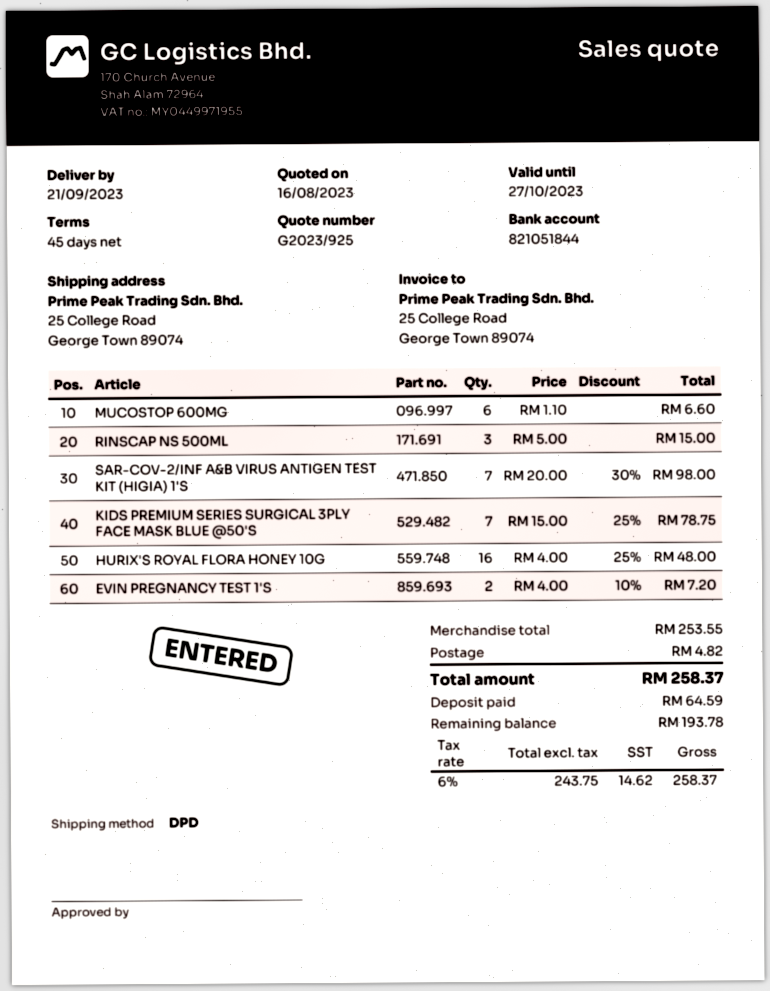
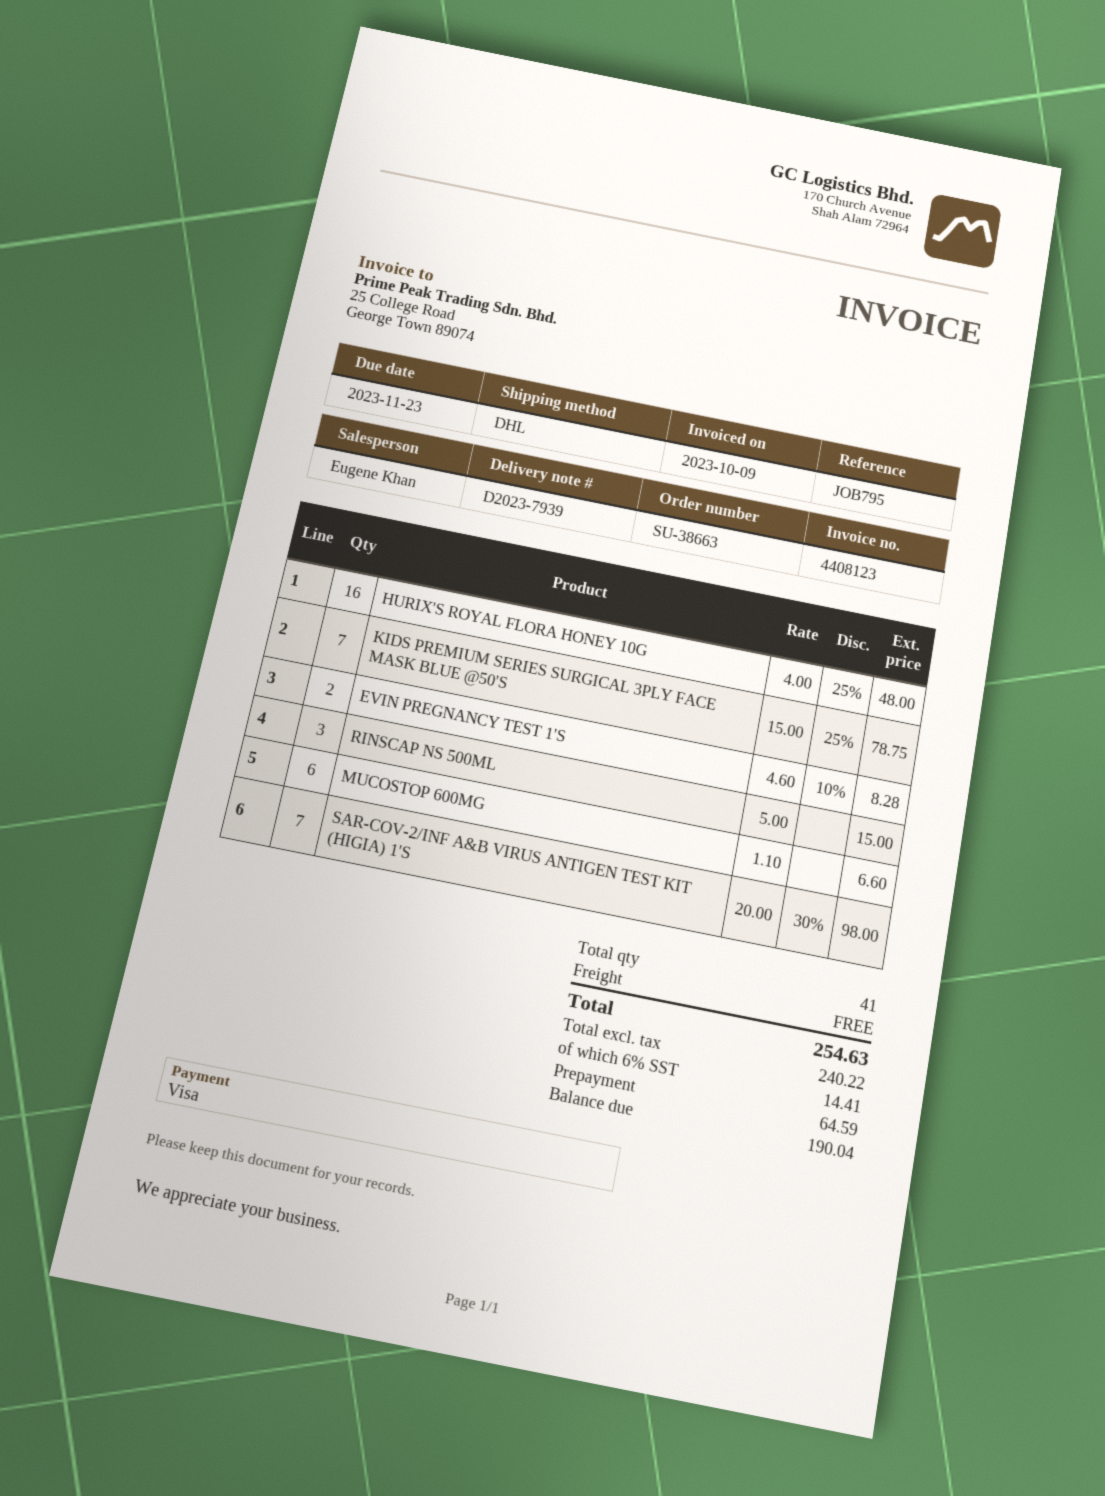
shipping method: DPD -> DHL
EVIN PREGNANCY TEST 1'S: 2 x 4.00 - 10% = 7.20 -> 2 x 4.60 - 10% = 8.28
shipping: 4.82 -> 0.00
net: 243.75 -> 240.22
tax: 6% = 14.62 -> 6% = 14.41
total: 258.37 -> 254.63
balance: 193.78 -> 190.04

